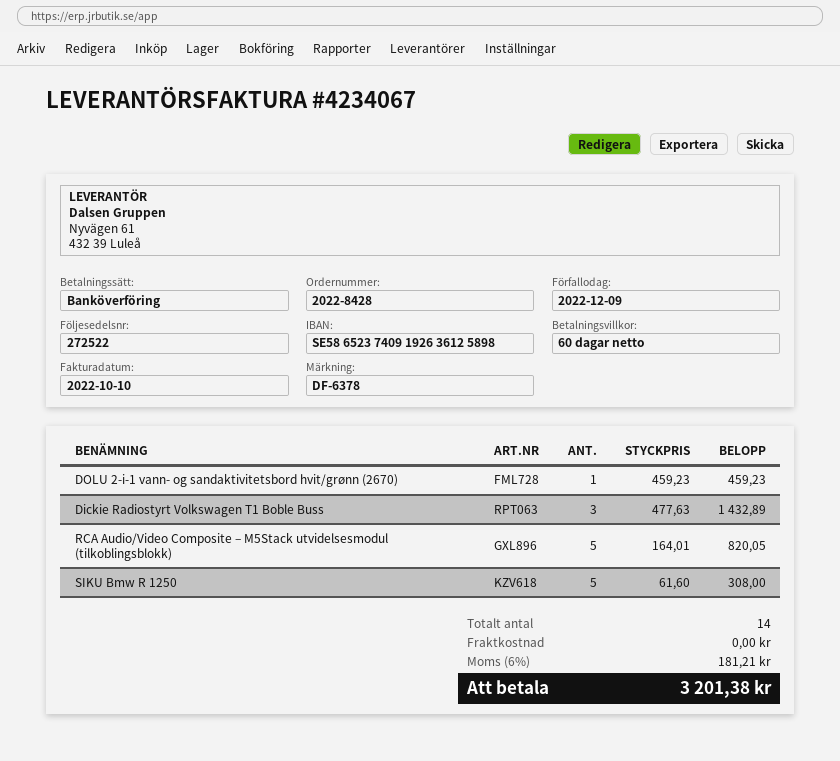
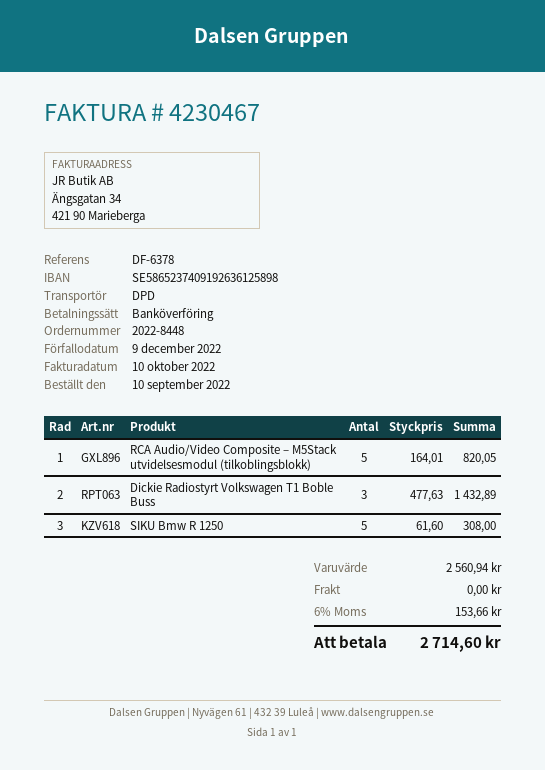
order number: 2022-8428 -> 2022-8448
invoice number: 4234067 -> 4230467
DOLU 2-i-1 vann- og sandaktivitetsbord hvit/grønn (2670): 1 x 459.23 = 459.23 -> none
tax: 6% = 181.21 -> 6% = 153.66
total: 3201.38 -> 2714.60

